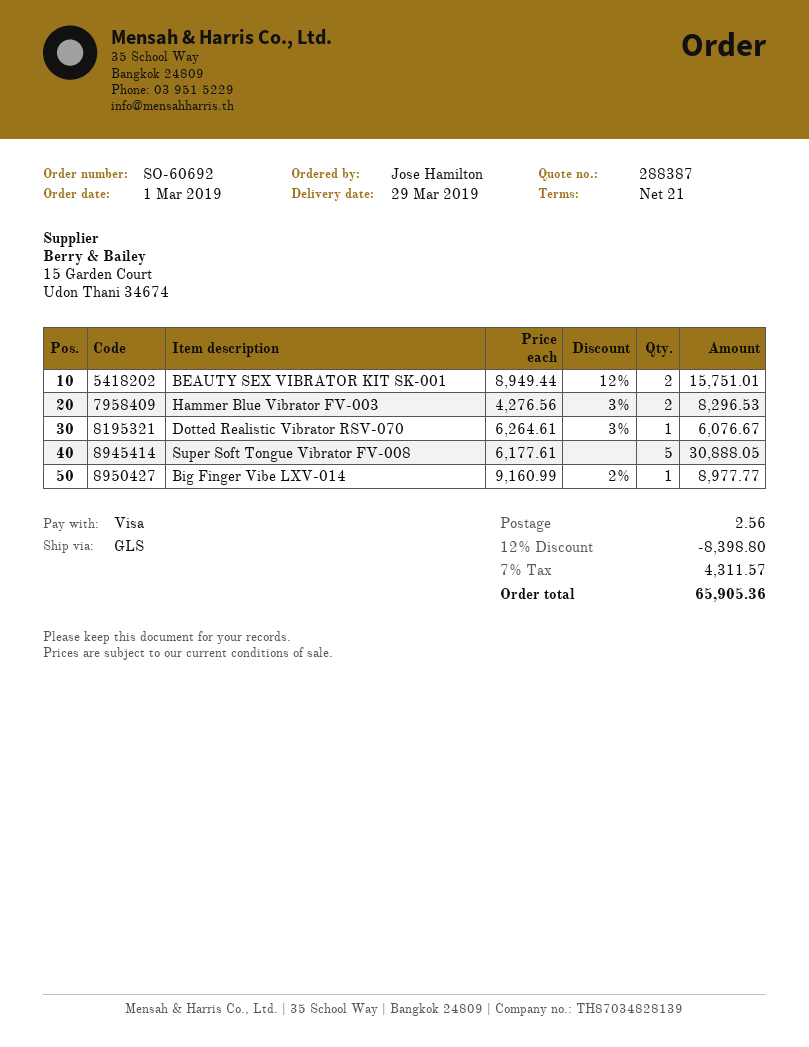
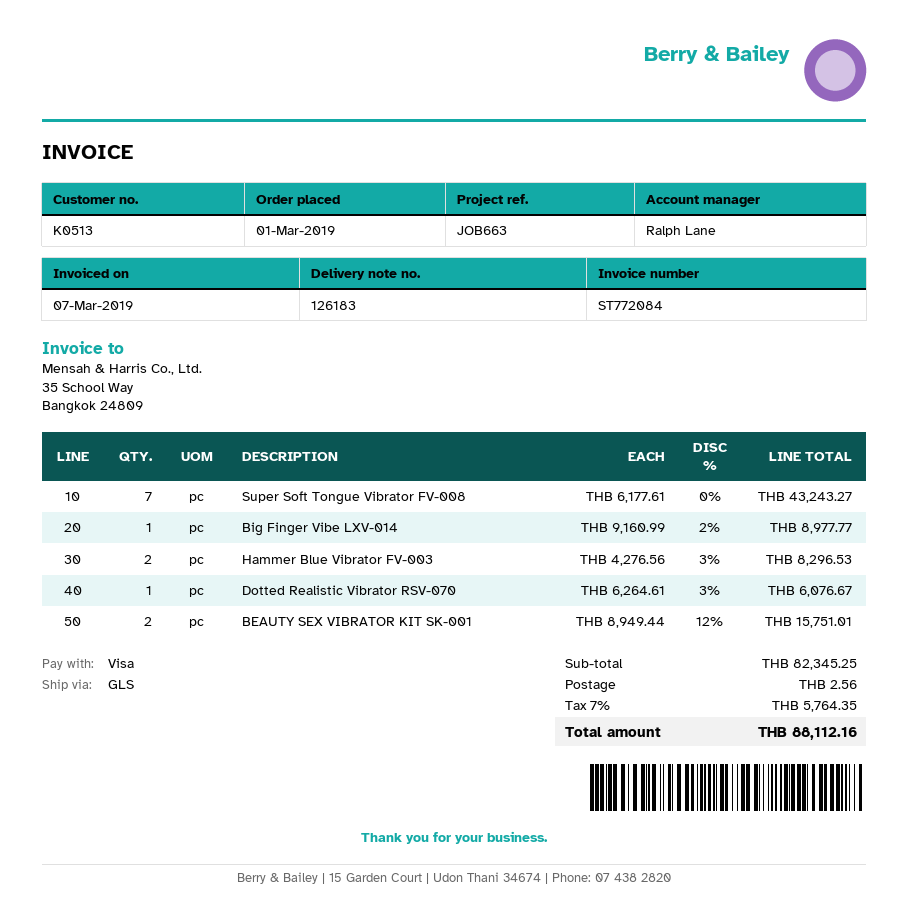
Super Soft Tongue Vibrator FV-008: 5 x 6177.61 = 30888.05 -> 7 x 6177.61 = 43243.27
discount: 12% = 8398.80 -> none
tax: 7% = 4311.57 -> 7% = 5764.35
total: 65905.36 -> 88112.16

